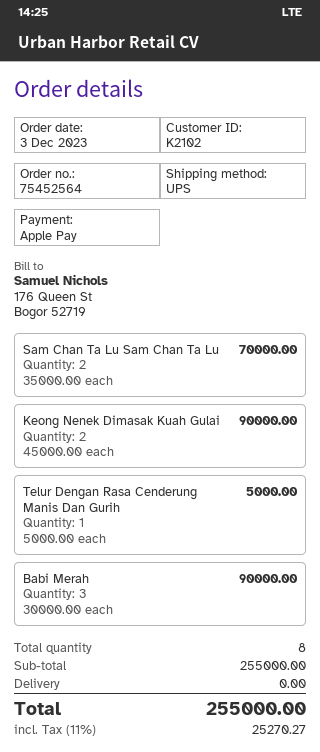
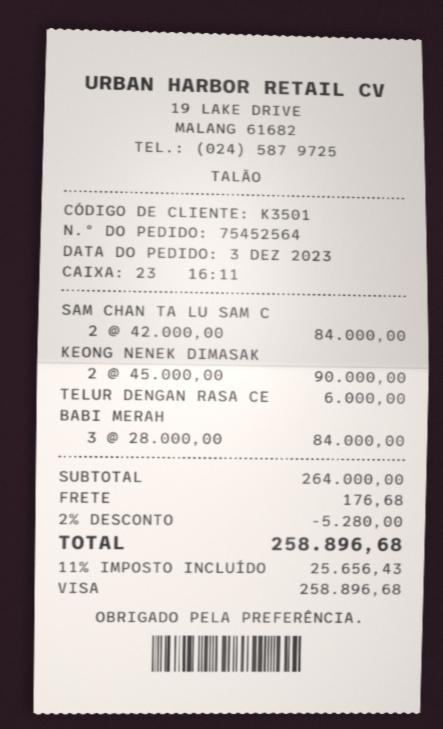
customer number: K2102 -> K3501
payment method: Apple Pay -> Visa
Sam Chan Ta Lu Sam Chan Ta Lu: 2 x 35000.00 = 70000.00 -> 2 x 42000.00 = 84000.00
Telur Dengan Rasa Cenderung Manis Dan Gurih: 1 x 5000.00 = 5000.00 -> 1 x 6000.00 = 6000.00
Babi Merah: 3 x 30000.00 = 90000.00 -> 3 x 28000.00 = 84000.00
subtotal: 255000.00 -> 264000.00
discount: none -> 2% = 5280.00
shipping: 0.00 -> 176.68
tax: 11% = 25270.27 -> 11% = 25656.43
total: 255000.00 -> 258896.68

